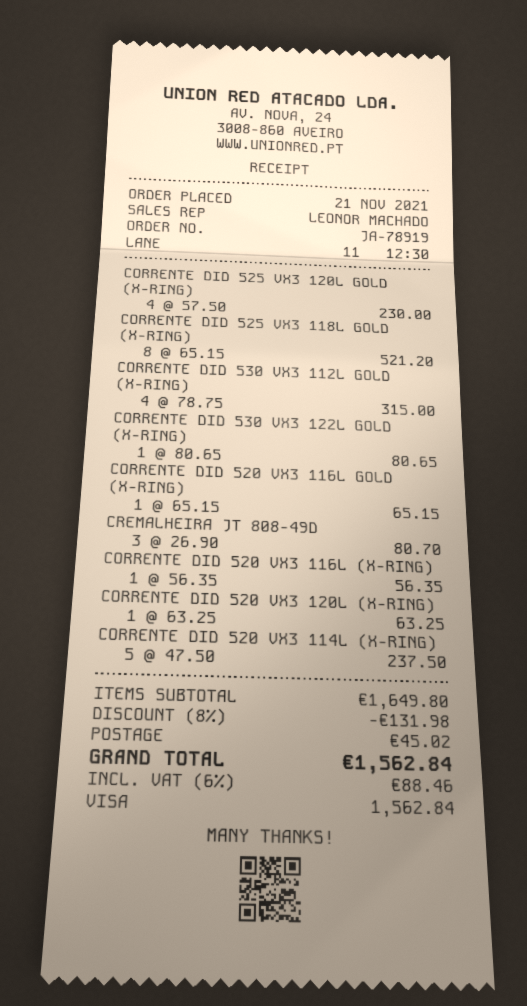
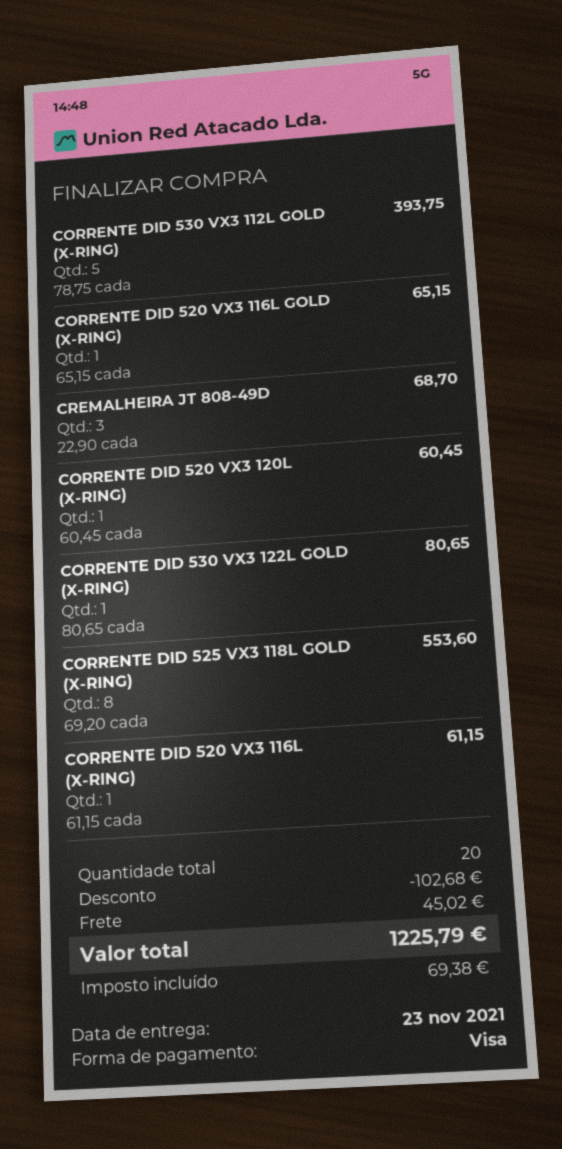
CORRENTE DID 525 VX3 120L GOLD (X-RING): 4 x 57.50 = 230.00 -> none
CORRENTE DID 525 VX3 118L GOLD (X-RING): 8 x 65.15 = 521.20 -> 8 x 69.20 = 553.60
CORRENTE DID 530 VX3 112L GOLD (X-RING): 4 x 78.75 = 315.00 -> 5 x 78.75 = 393.75
CREMALHEIRA JT 808-49D: 3 x 26.90 = 80.70 -> 3 x 22.90 = 68.70
CORRENTE DID 520 VX3 116L (X-RING): 1 x 56.35 = 56.35 -> 1 x 61.15 = 61.15
CORRENTE DID 520 VX3 120L (X-RING): 1 x 63.25 = 63.25 -> 1 x 60.45 = 60.45
CORRENTE DID 520 VX3 114L (X-RING): 5 x 47.50 = 237.50 -> none
discount: 131.98 -> 102.68
tax: 88.46 -> 69.38
total: 1562.84 -> 1225.79

